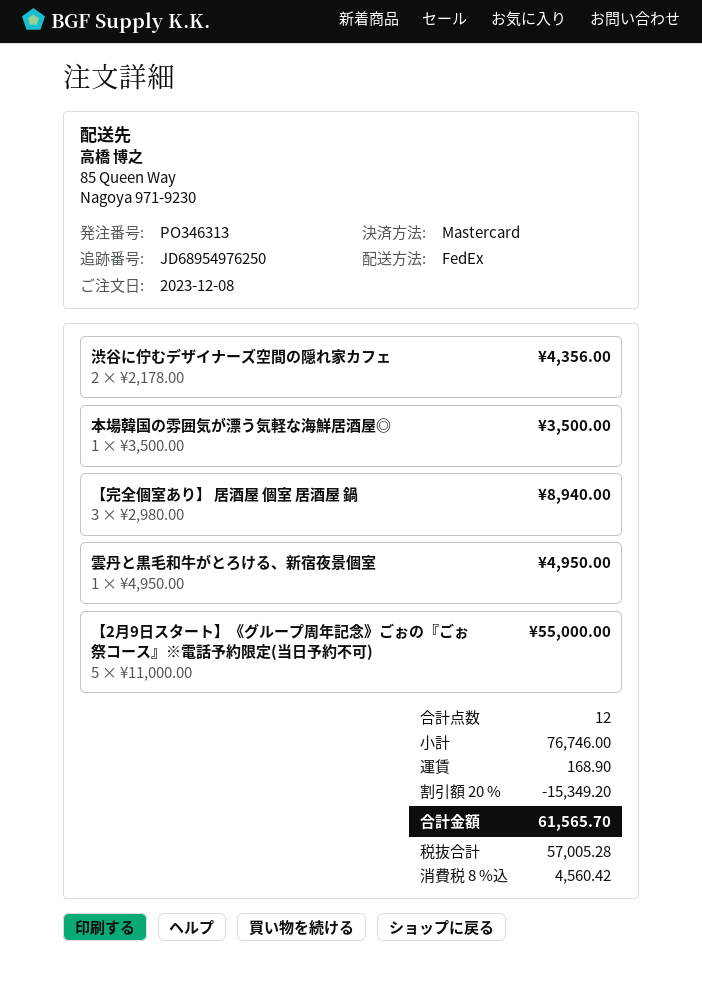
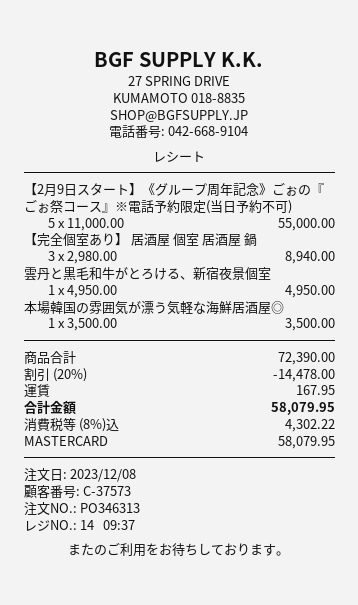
渋谷に佇むデザイナーズ空間の隠れ家カフェ: 2 x 2178.00 = 4356.00 -> none
subtotal: 76746.00 -> 72390.00
discount: 20% = 15349.20 -> 20% = 14478.00
shipping: 168.90 -> 167.95
tax: 8% = 4560.42 -> 8% = 4302.22
total: 61565.70 -> 58079.95

